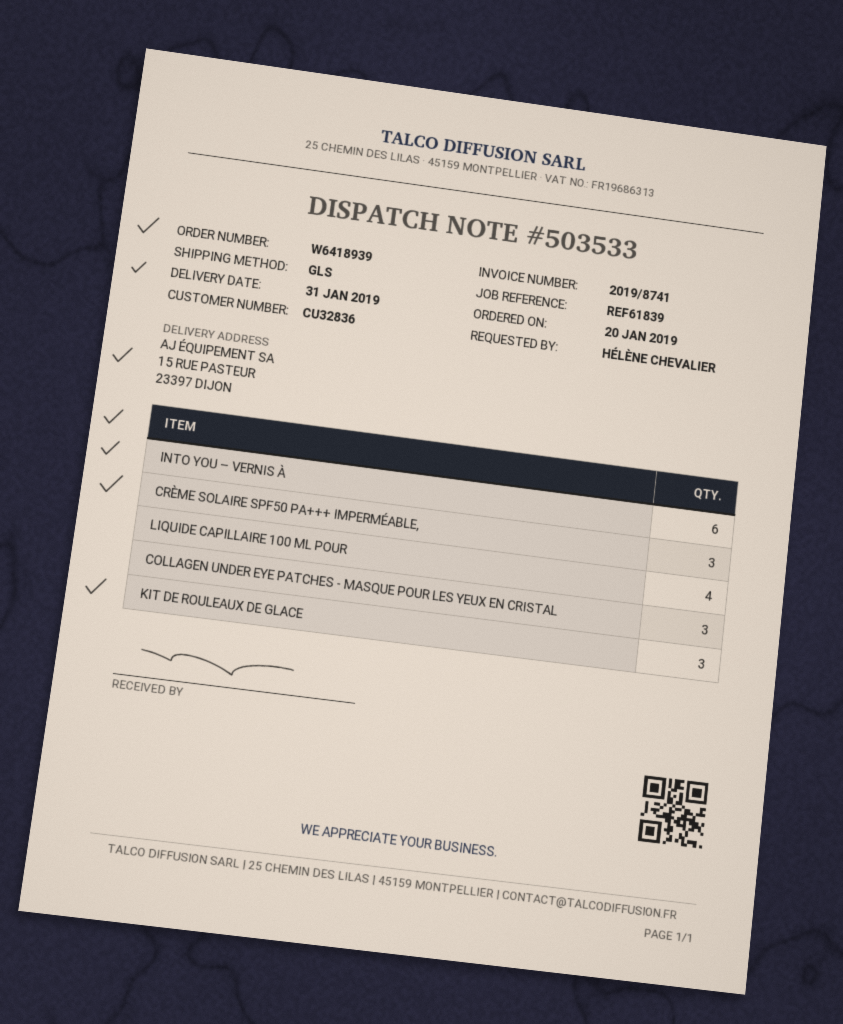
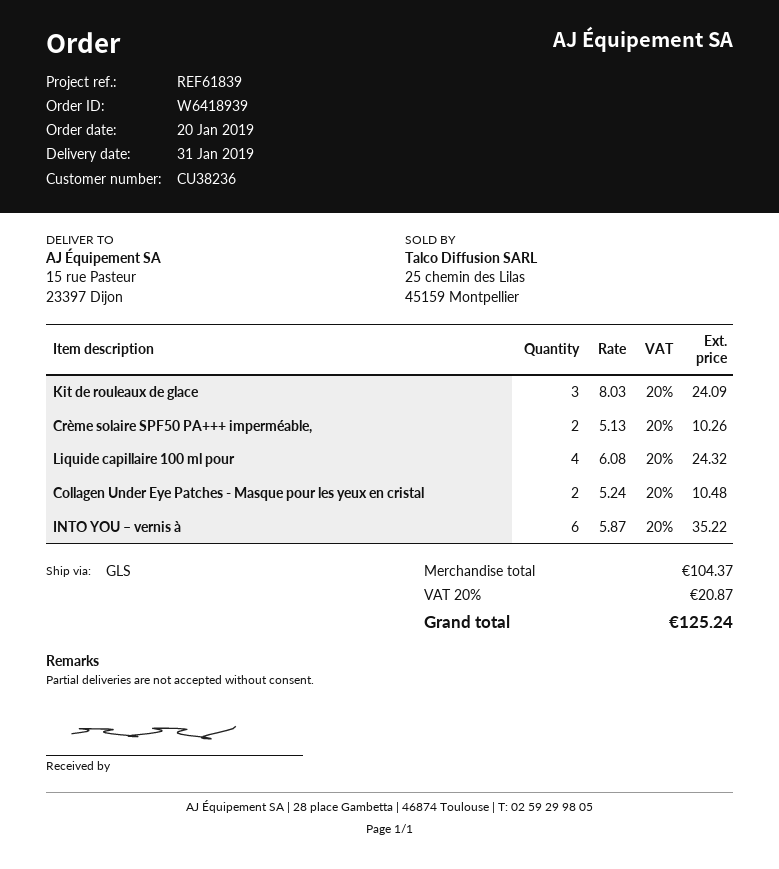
customer number: CU32836 -> CU38236
CRÈME SOLAIRE SPF50 PA+++ IMPERMÉABLE,: 3 -> 2
COLLAGEN UNDER EYE PATCHES - MASQUE POUR LES YEUX EN CRISTAL: 3 -> 2

